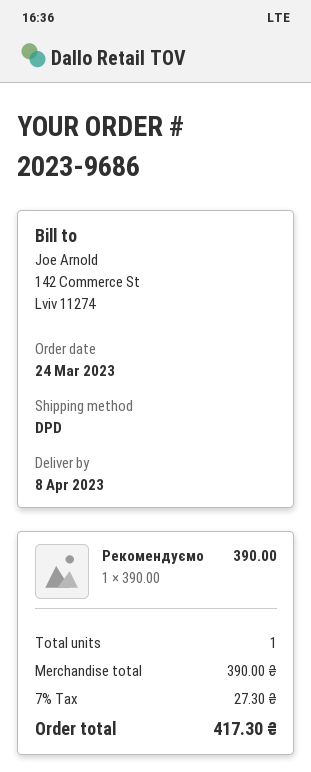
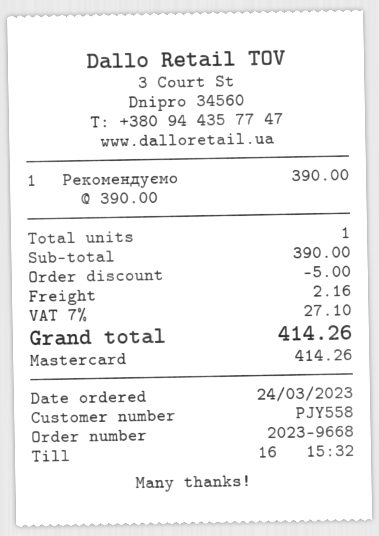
order number: 2023-9686 -> 2023-9668
discount: none -> 5.00
shipping: none -> 2.16
tax: 7% = 27.30 -> 7% = 27.10
total: 417.30 -> 414.26

